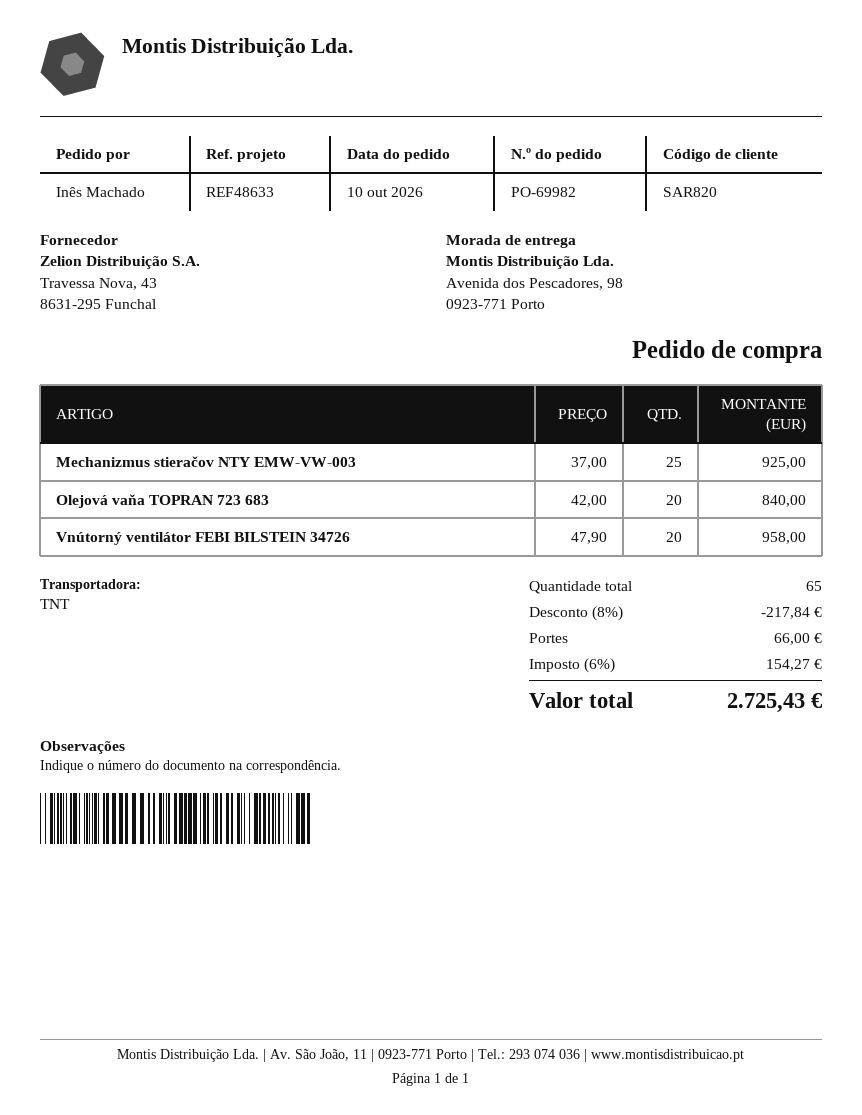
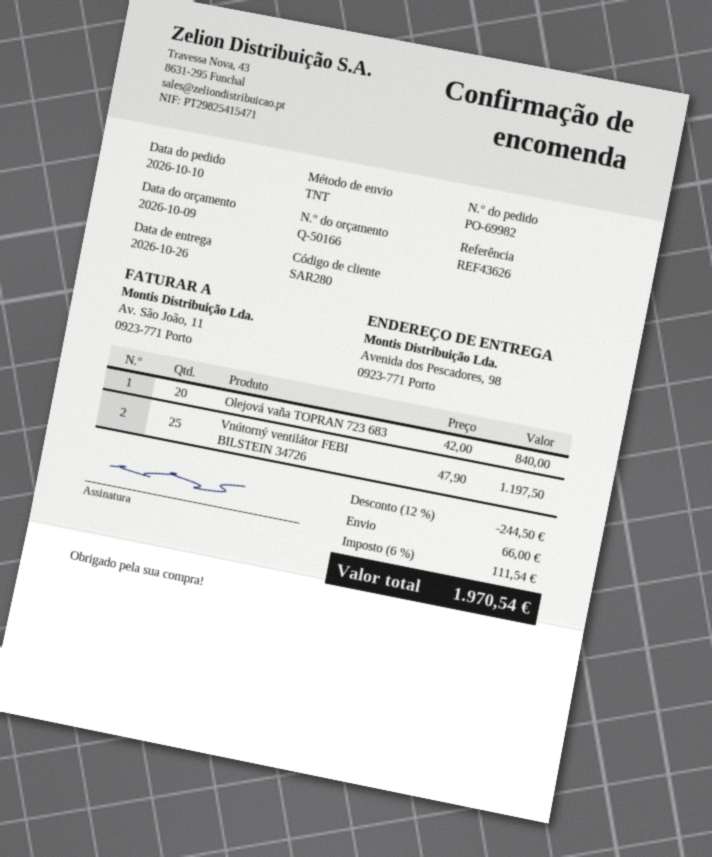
customer number: SAR820 -> SAR280
reference: REF48633 -> REF43626
Mechanizmus stieračov NTY EMW-VW-003: 25 x 37.00 = 925.00 -> none
Vnútorný ventilátor FEBI BILSTEIN 34726: 20 x 47.90 = 958.00 -> 25 x 47.90 = 1197.50
discount: 8% = 217.84 -> 12% = 244.50
tax: 6% = 154.27 -> 6% = 111.54
total: 2725.43 -> 1970.54

